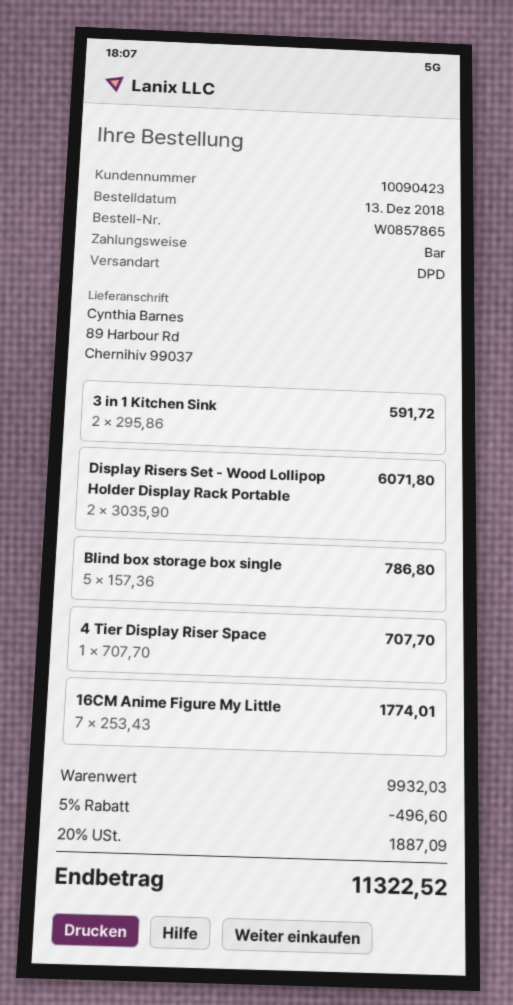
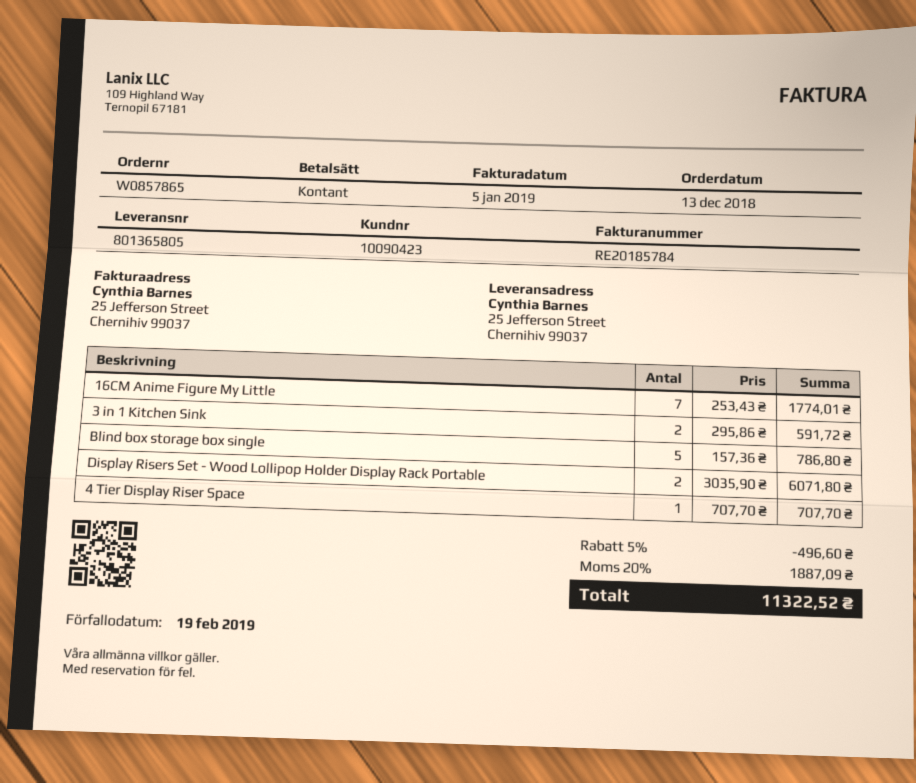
ship to: 89 Harbour Rd, Chernihiv 99037 -> 25 Jefferson Street, Chernihiv 99037

